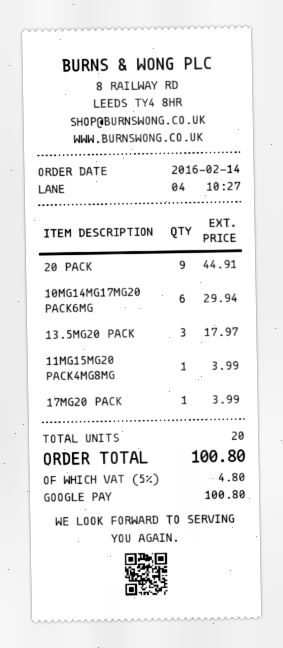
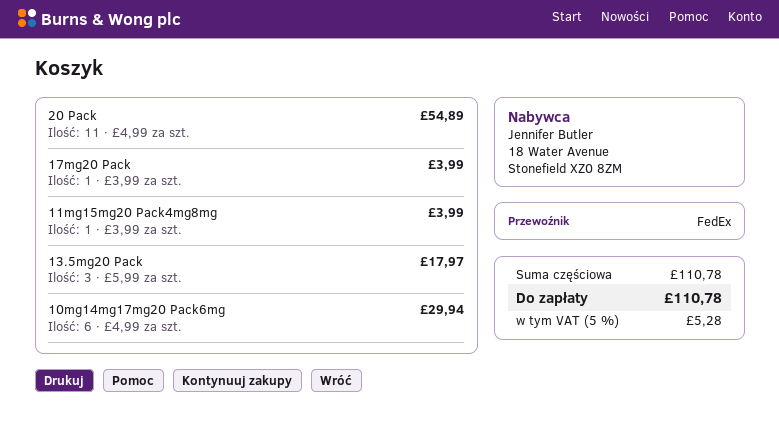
20 PACK: 9 for 44.91 -> 11 for 54.89
tax: 5% = 4.80 -> 5% = 5.28
total: 100.80 -> 110.78

